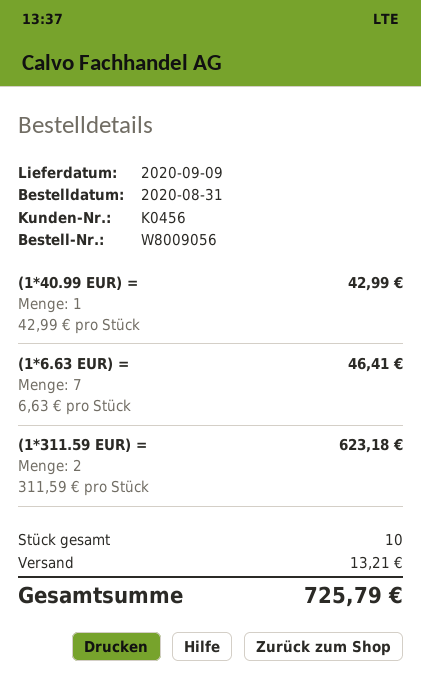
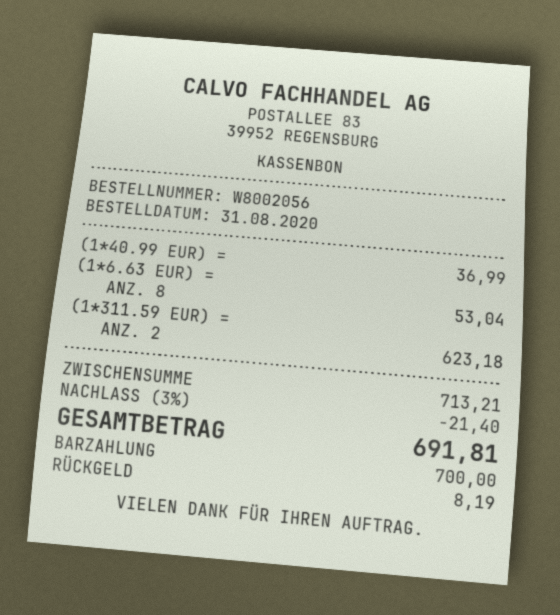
order number: W8009056 -> W8002056
(1*40.99 EUR) =: 1 for 42.99 -> 1 for 36.99
(1*6.63 EUR) =: 7 for 46.41 -> 8 for 53.04
discount: none -> 3% = 21.40
shipping: 13.21 -> none
total: 725.79 -> 691.81

